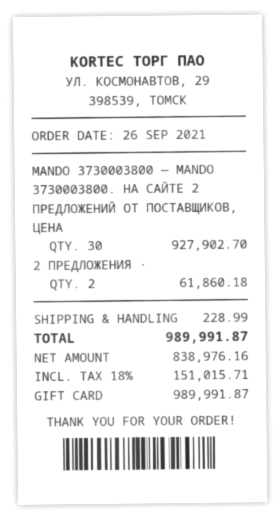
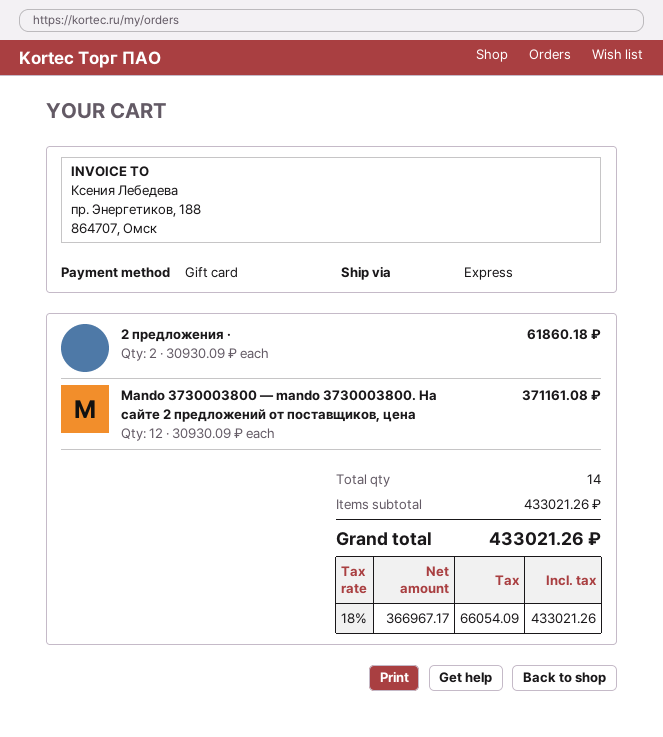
MANDO 3730003800 — MANDO 3730003800. НА САЙТЕ 2 ПРЕДЛОЖЕНИЙ ОТ ПОСТАВЩИКОВ, ЦЕНА: 30 for 927902.70 -> 12 for 371161.08
shipping: 228.99 -> none
net: 838976.16 -> 366967.17
tax: 18% = 151015.71 -> 18% = 66054.09
total: 989991.87 -> 433021.26

